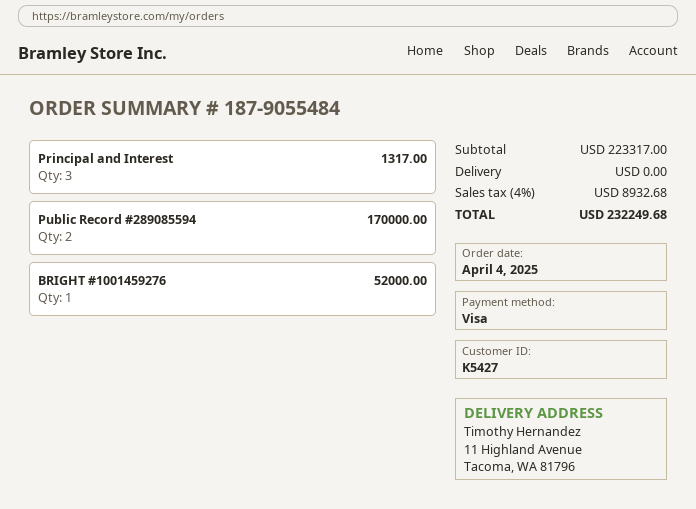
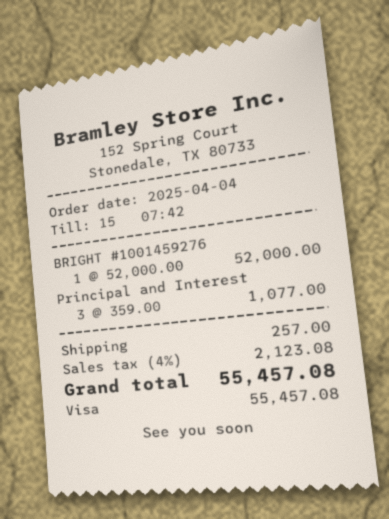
Principal and Interest: 3 for 1317.00 -> 3 for 1077.00
Public Record #289085594: 2 for 170000.00 -> none
shipping: 0.00 -> 257.00
tax: 4% = 8932.68 -> 4% = 2123.08
total: 232249.68 -> 55457.08

